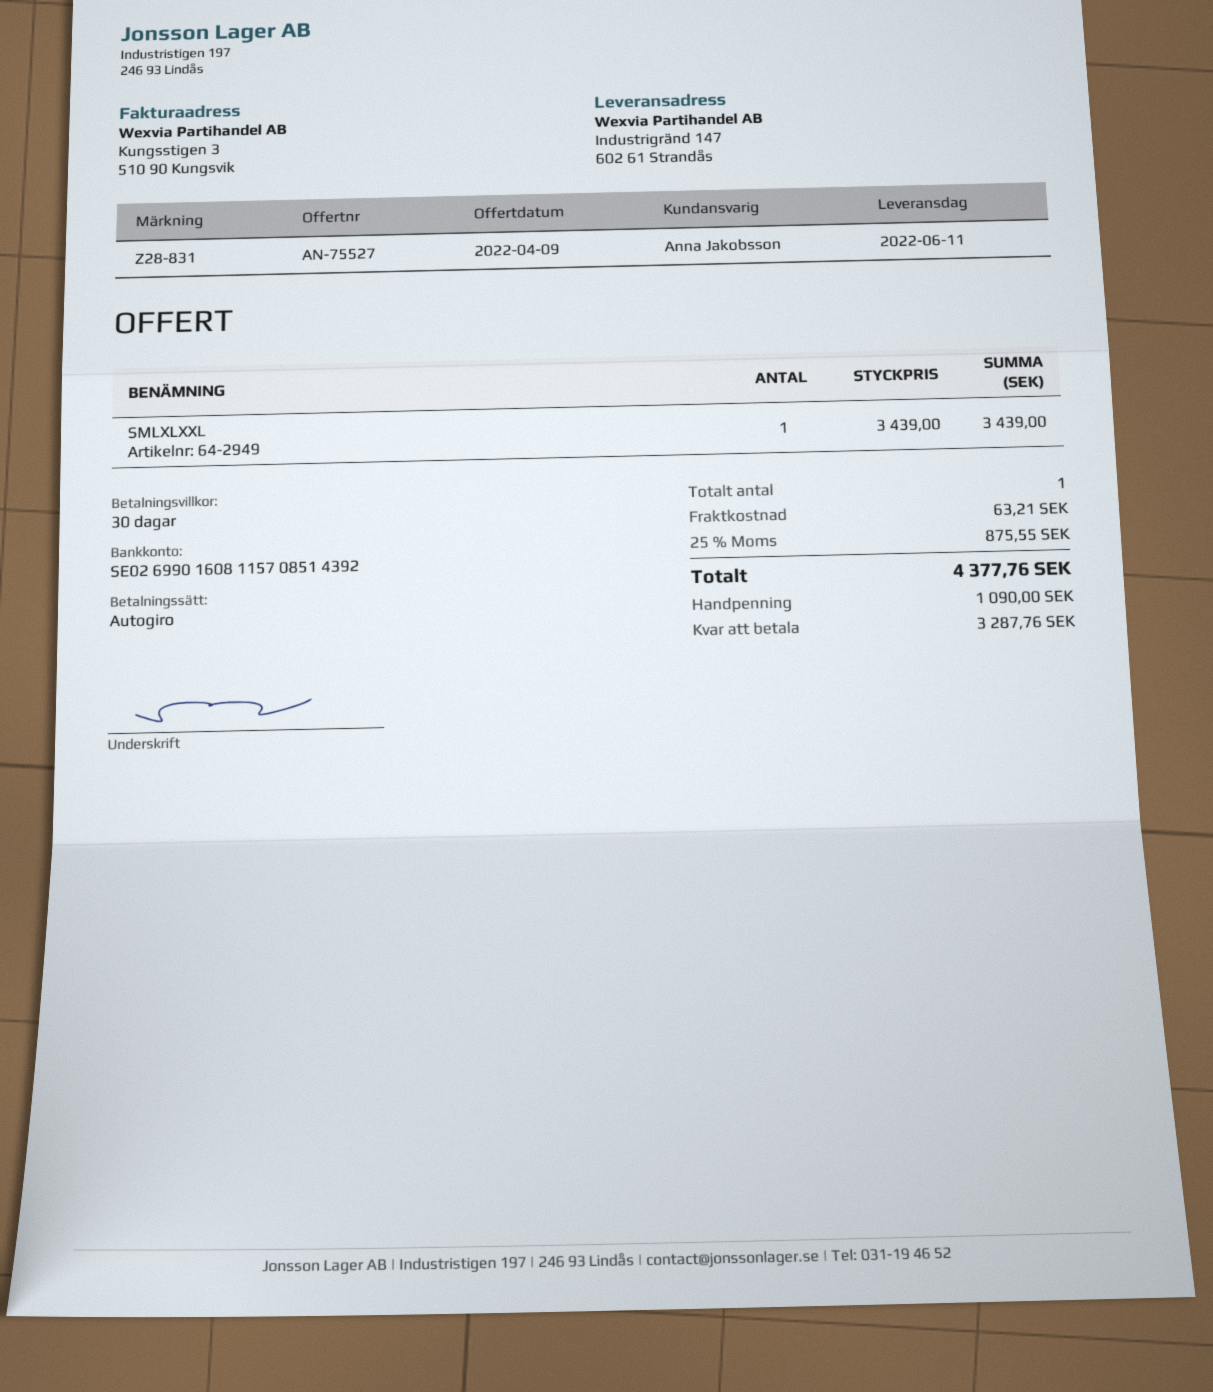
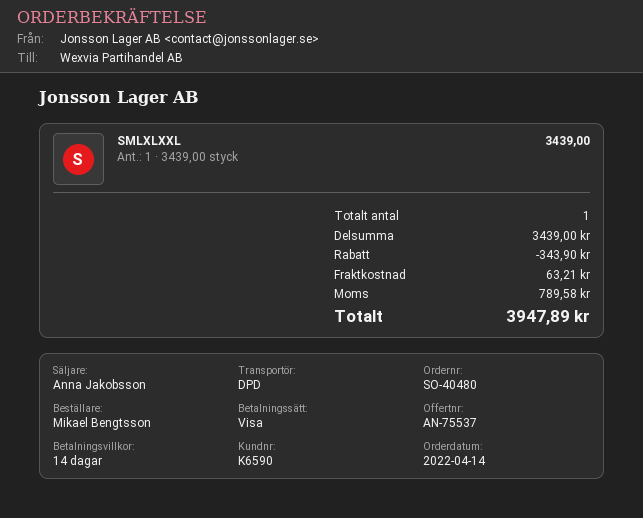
quote number: AN-75527 -> AN-75537
payment terms: 30 days -> 14 days
payment method: direct debit -> Visa
discount: none -> 343.90
tax: 875.55 -> 789.58
total: 4377.76 -> 3947.89

